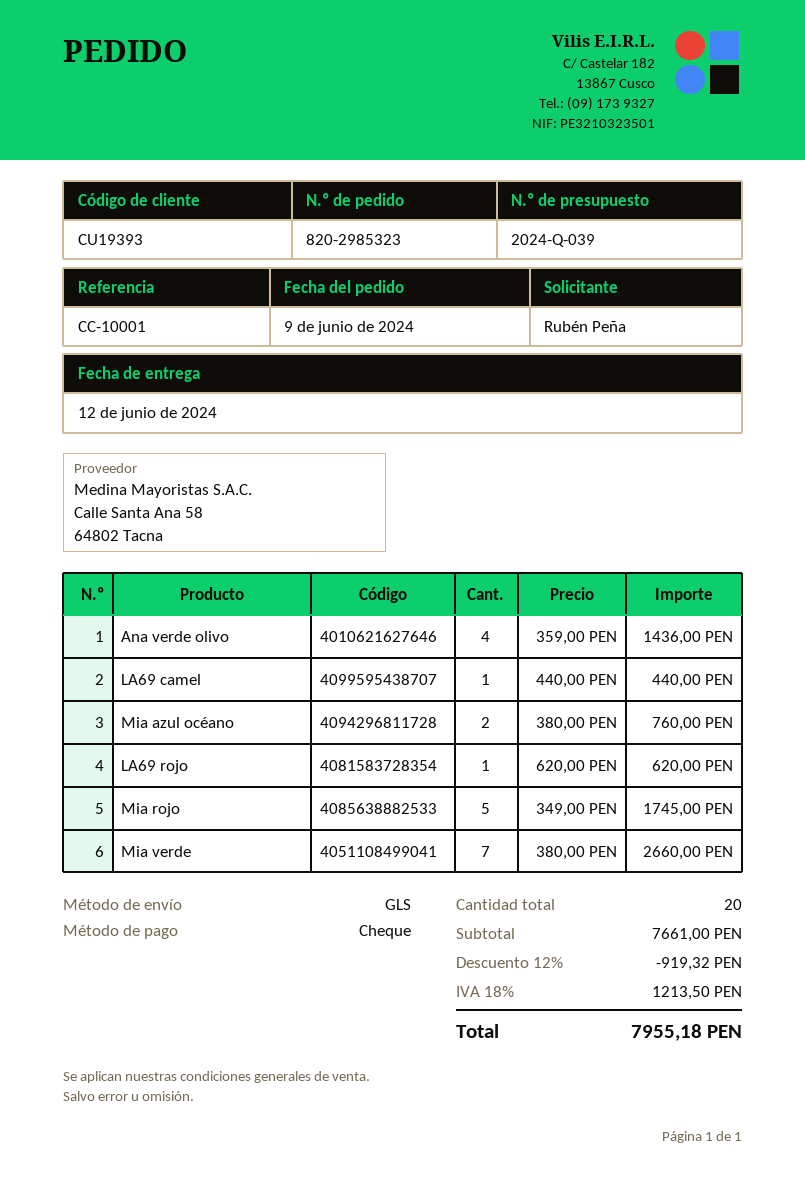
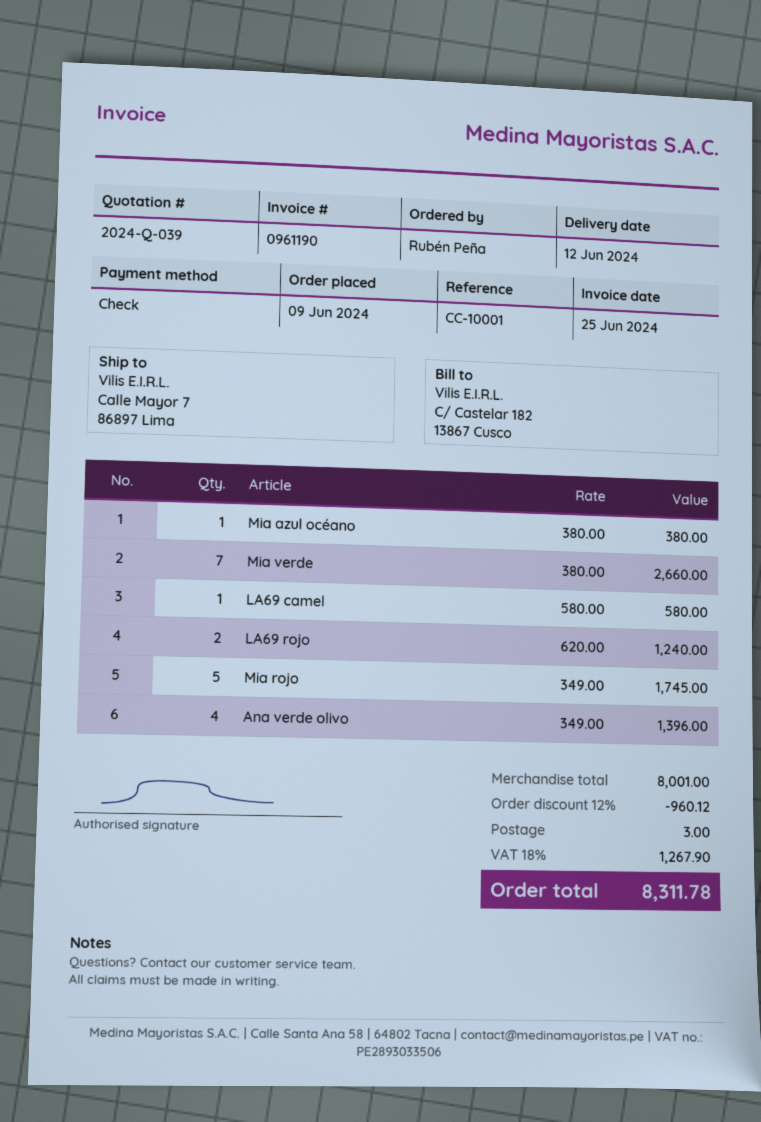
Ana verde olivo: 4 x 359.00 = 1436.00 -> 4 x 349.00 = 1396.00
LA69 camel: 1 x 440.00 = 440.00 -> 1 x 580.00 = 580.00
Mia azul océano: 2 x 380.00 = 760.00 -> 1 x 380.00 = 380.00
LA69 rojo: 1 x 620.00 = 620.00 -> 2 x 620.00 = 1240.00
subtotal: 7661.00 -> 8001.00
discount: 12% = 919.32 -> 12% = 960.12
shipping: none -> 3.00
tax: 18% = 1213.50 -> 18% = 1267.90
total: 7955.18 -> 8311.78

